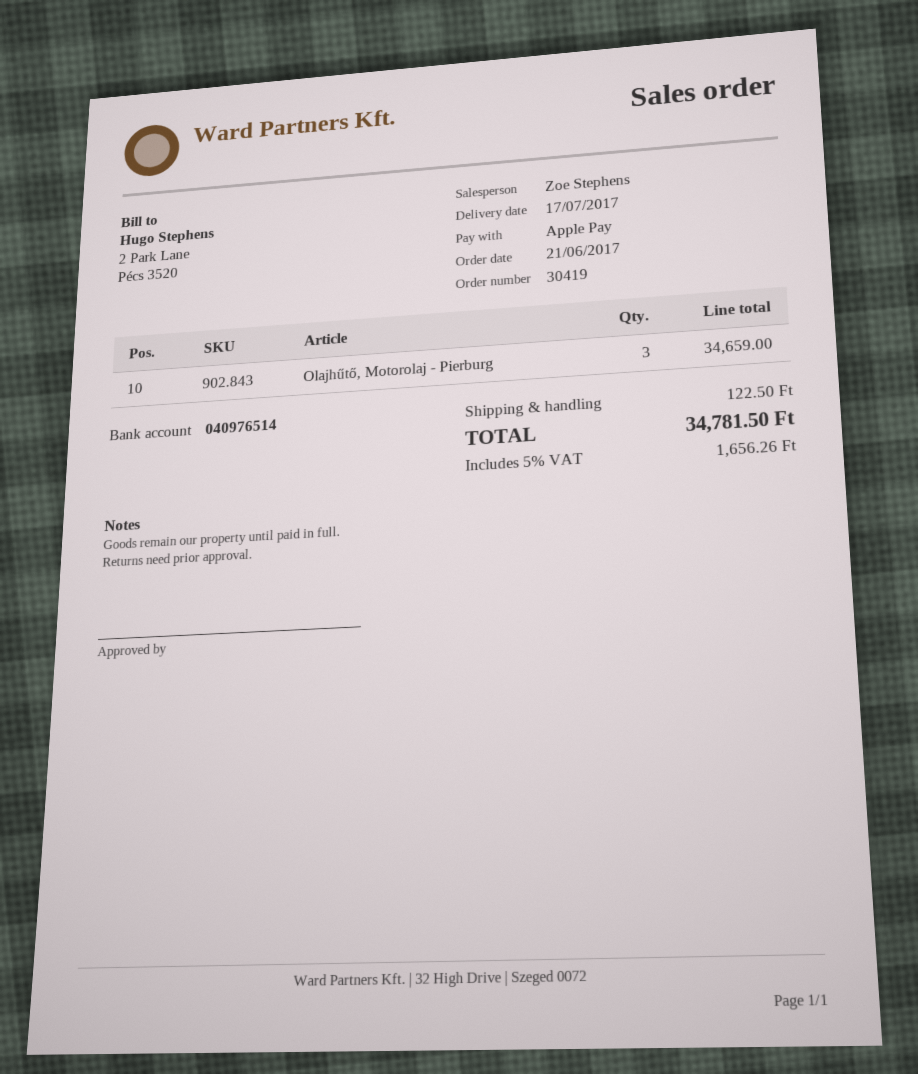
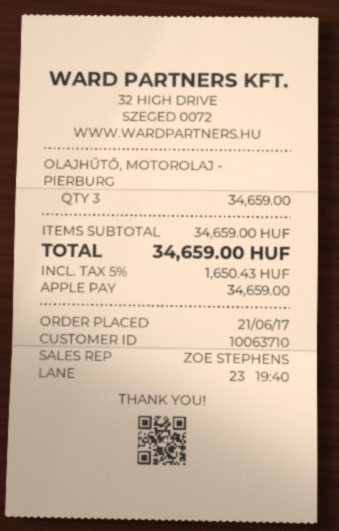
shipping: 122.50 -> none
tax: 5% = 1656.26 -> 5% = 1650.43
total: 34781.50 -> 34659.00

